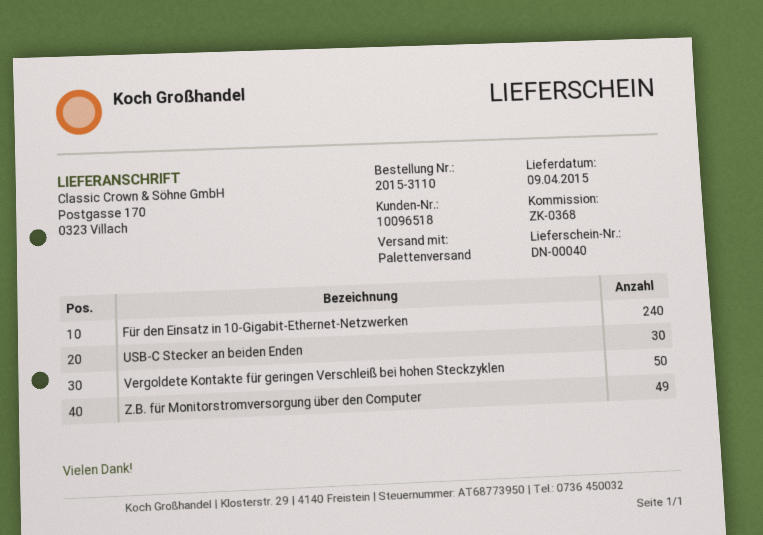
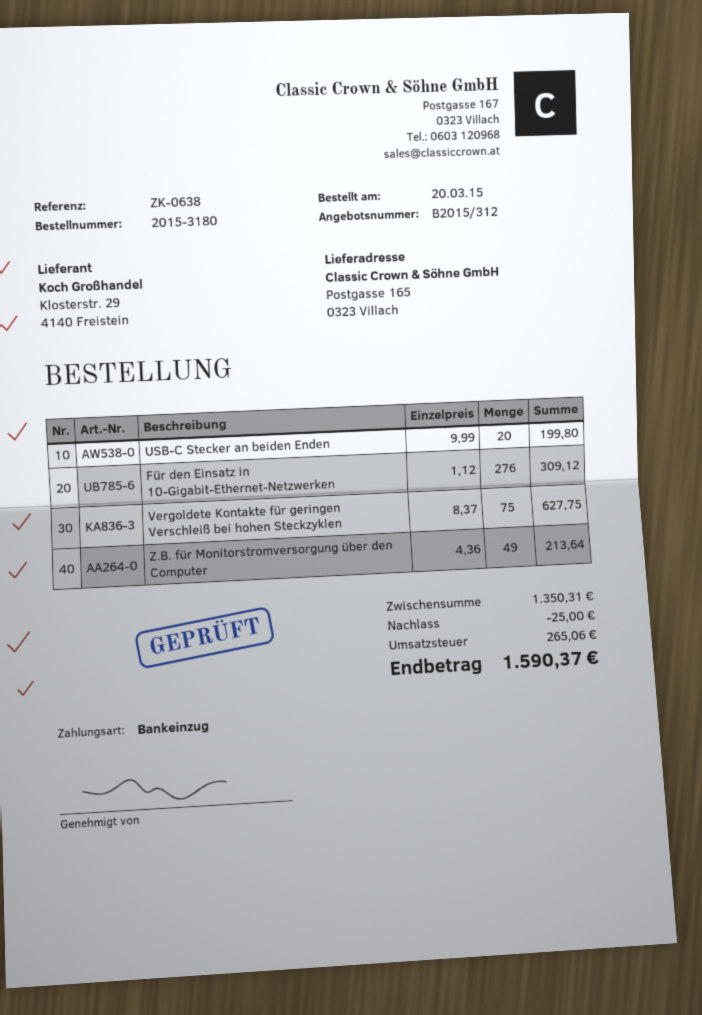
order number: 2015-3110 -> 2015-3180
reference: ZK-0368 -> ZK-0638
ship to: Postgasse 170, 0323 Villach -> Postgasse 165, 0323 Villach
Für den Einsatz in 10-Gigabit-Ethernet-Netzwerken: 240 -> 276
USB-C Stecker an beiden Enden: 30 -> 20
Vergoldete Kontakte für geringen Verschleiß bei hohen Steckzyklen: 50 -> 75

